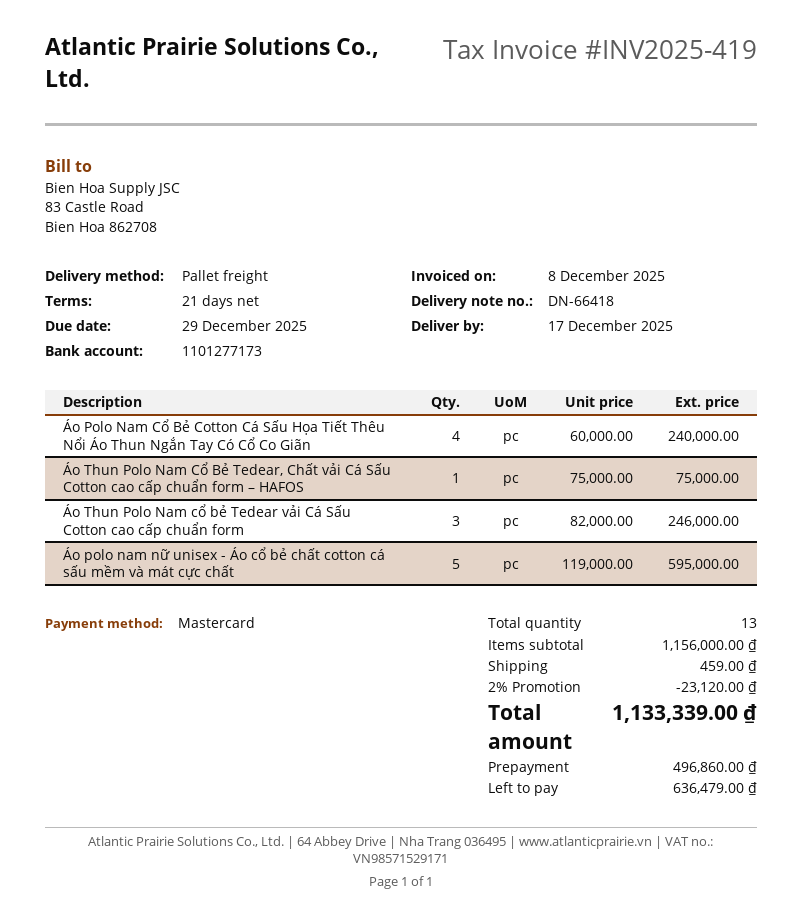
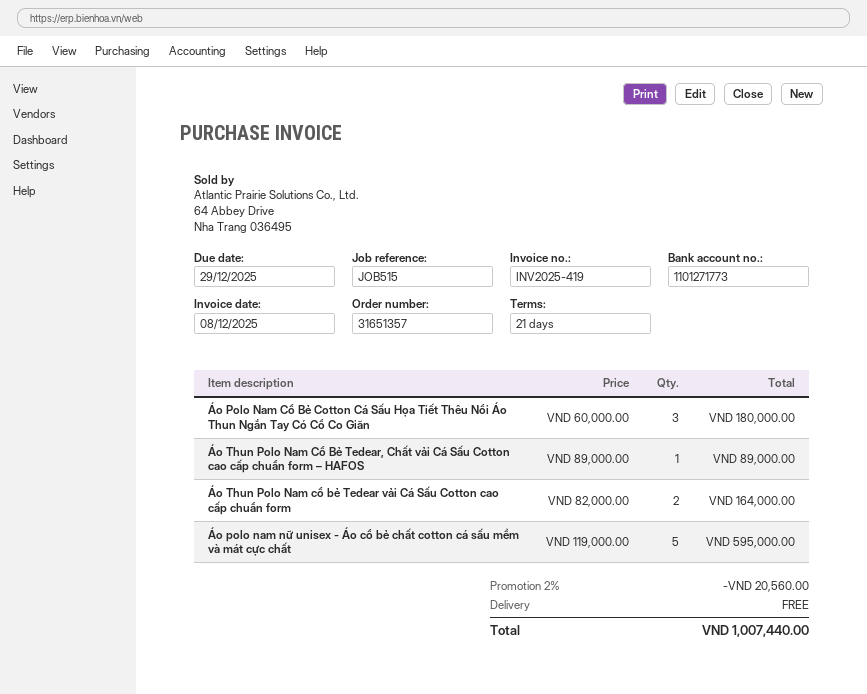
bank account: 1101277173 -> 1101271773
Áo Polo Nam Cổ Bẻ Cotton Cá Sấu Họa Tiết Thêu Nổi Áo Thun Ngắn Tay Có Cổ Co Giãn: 4 x 60000.00 = 240000.00 -> 3 x 60000.00 = 180000.00
Áo Thun Polo Nam Cổ Bẻ Tedear, Chất vải Cá Sấu Cotton cao cấp chuẩn form – HAFOS: 1 x 75000.00 = 75000.00 -> 1 x 89000.00 = 89000.00
Áo Thun Polo Nam cổ bẻ Tedear vải Cá Sấu Cotton cao cấp chuẩn form: 3 x 82000.00 = 246000.00 -> 2 x 82000.00 = 164000.00
discount: 2% = 23120.00 -> 2% = 20560.00
shipping: 459.00 -> 0.00
total: 1133339.00 -> 1007440.00

